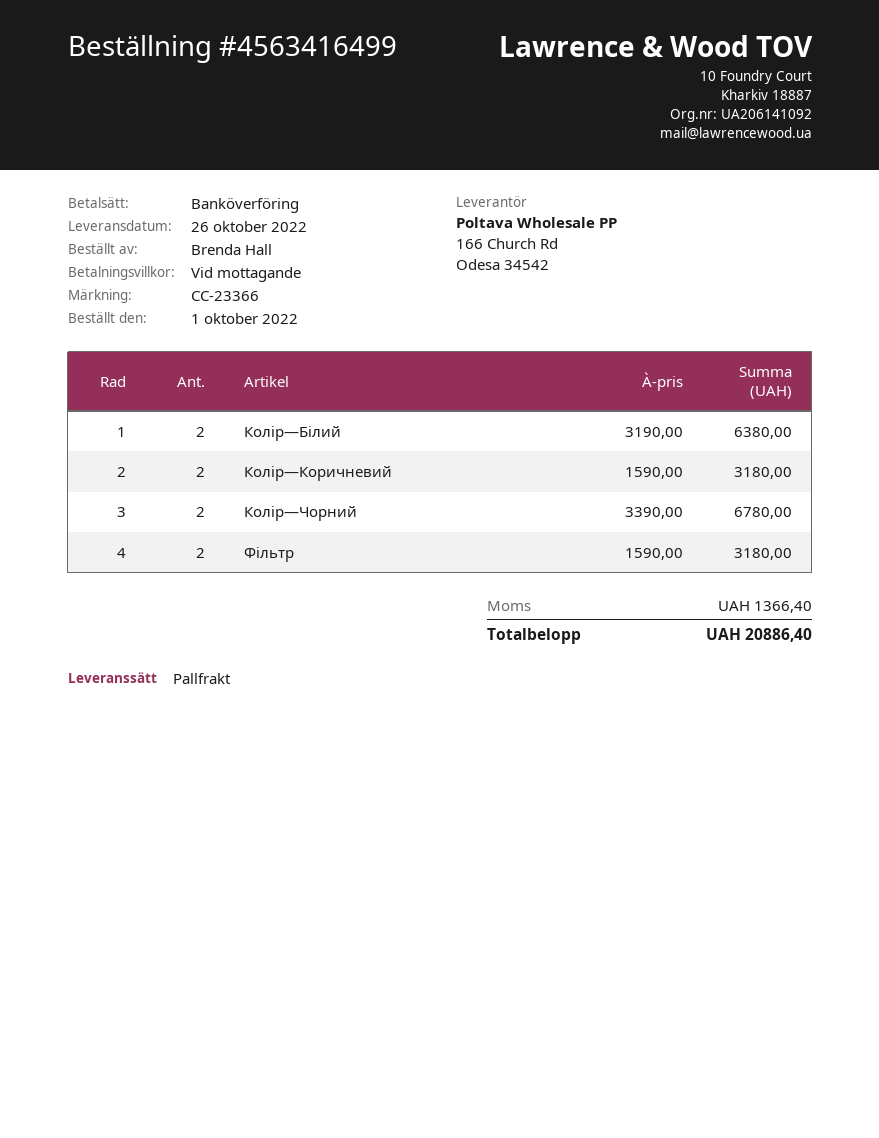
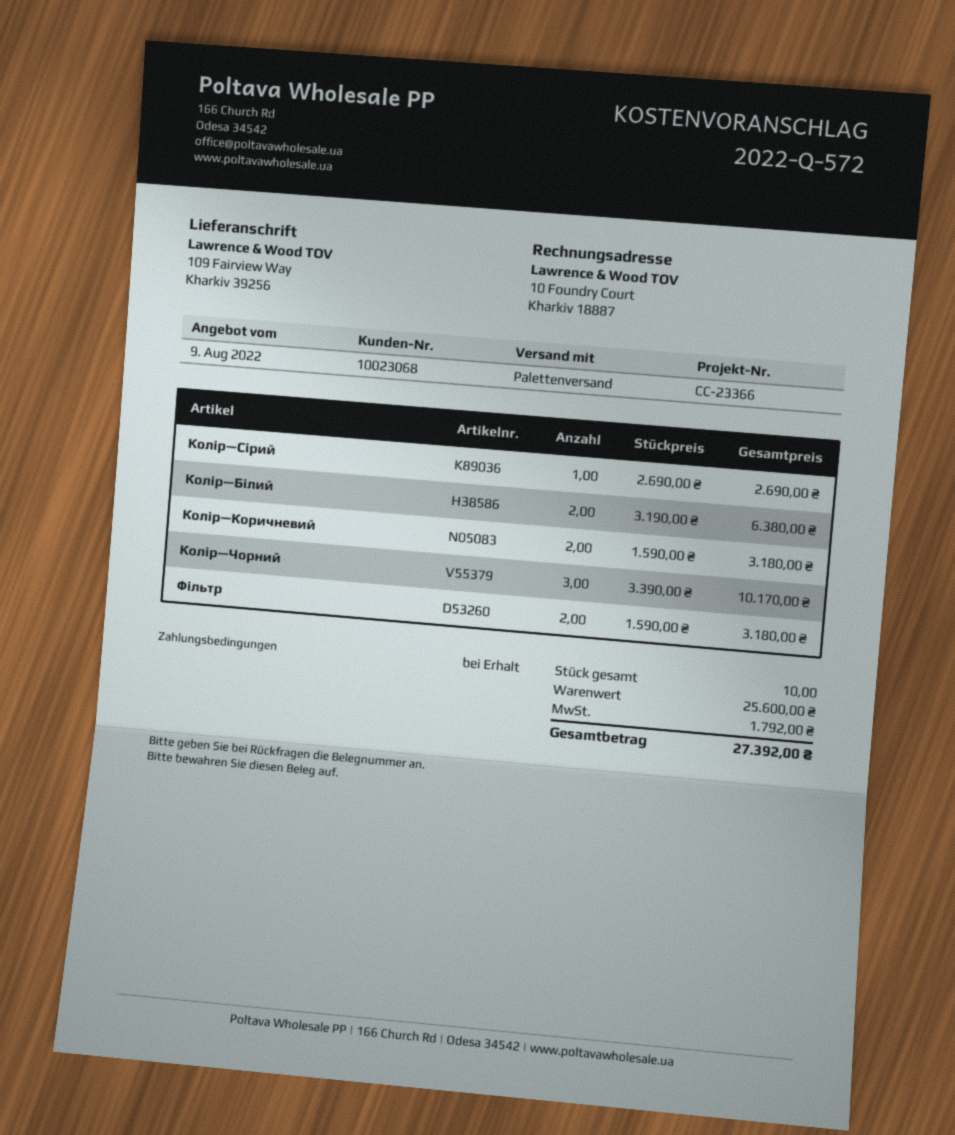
Колір—Чорний: 2 x 3390.00 = 6780.00 -> 3 x 3390.00 = 10170.00
Колір—Сірий: none -> 1 x 2690.00 = 2690.00
tax: 1366.40 -> 1792.00
total: 20886.40 -> 27392.00

